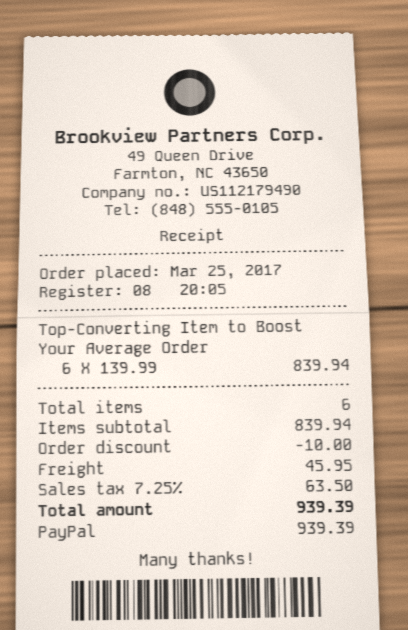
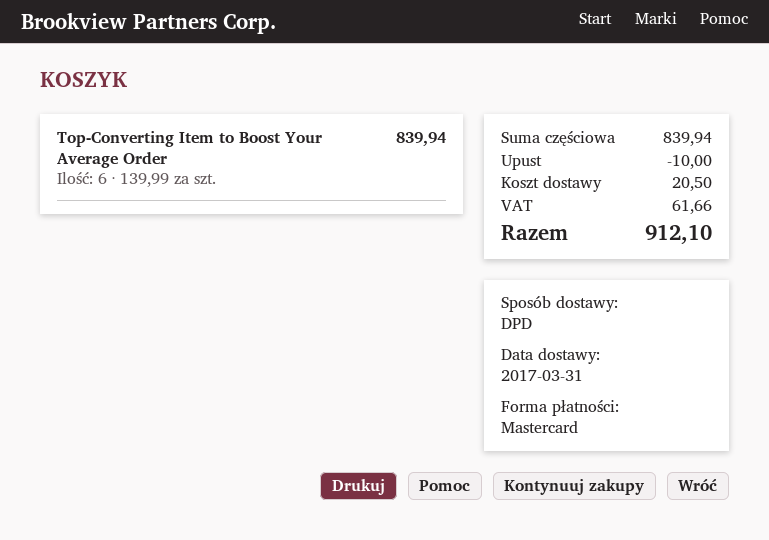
payment method: PayPal -> Mastercard
shipping: 45.95 -> 20.50
tax: 63.50 -> 61.66
total: 939.39 -> 912.10

